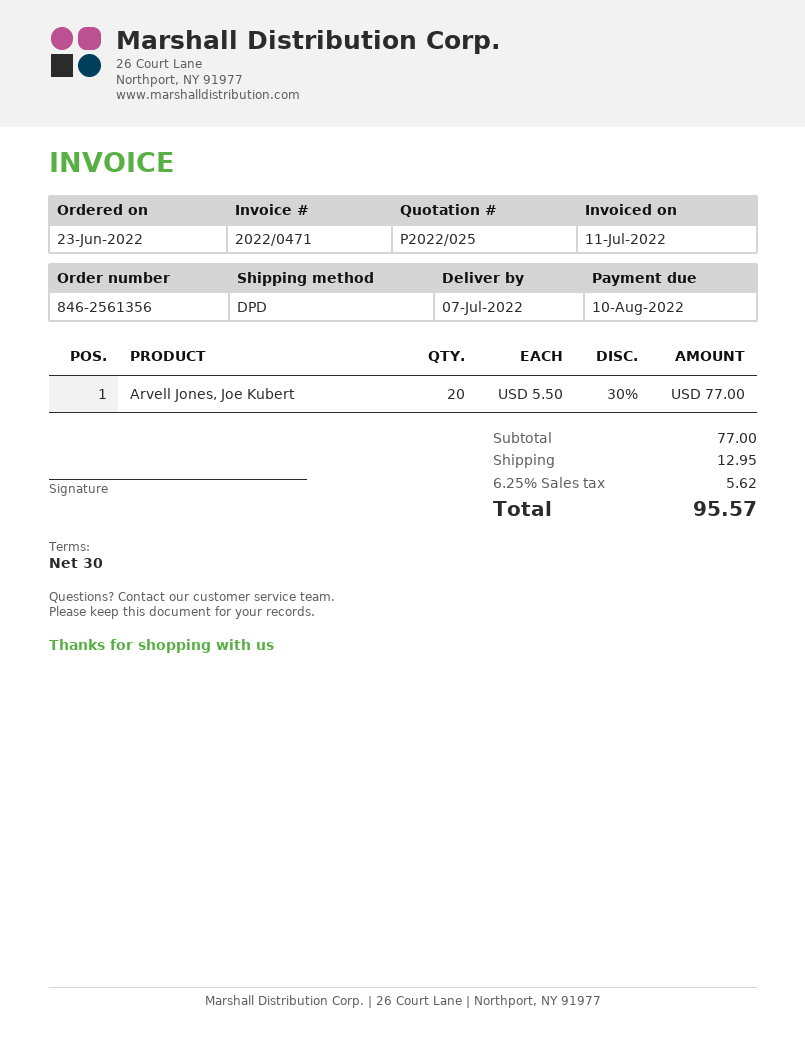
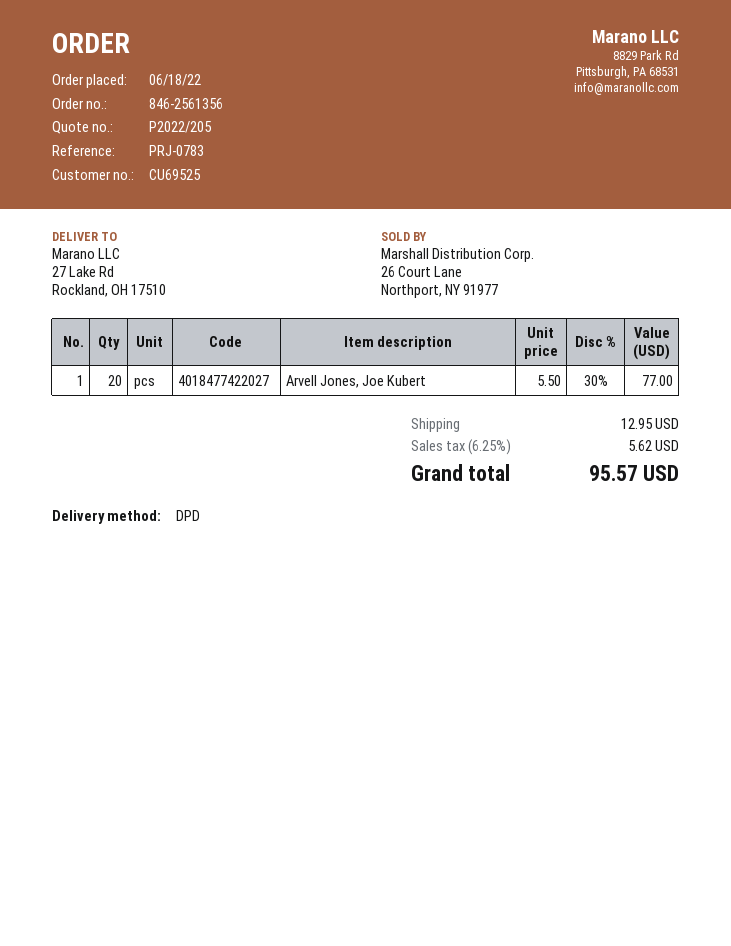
quote number: P2022/025 -> P2022/205
order date: 2022-06-23 -> 2022-06-18

